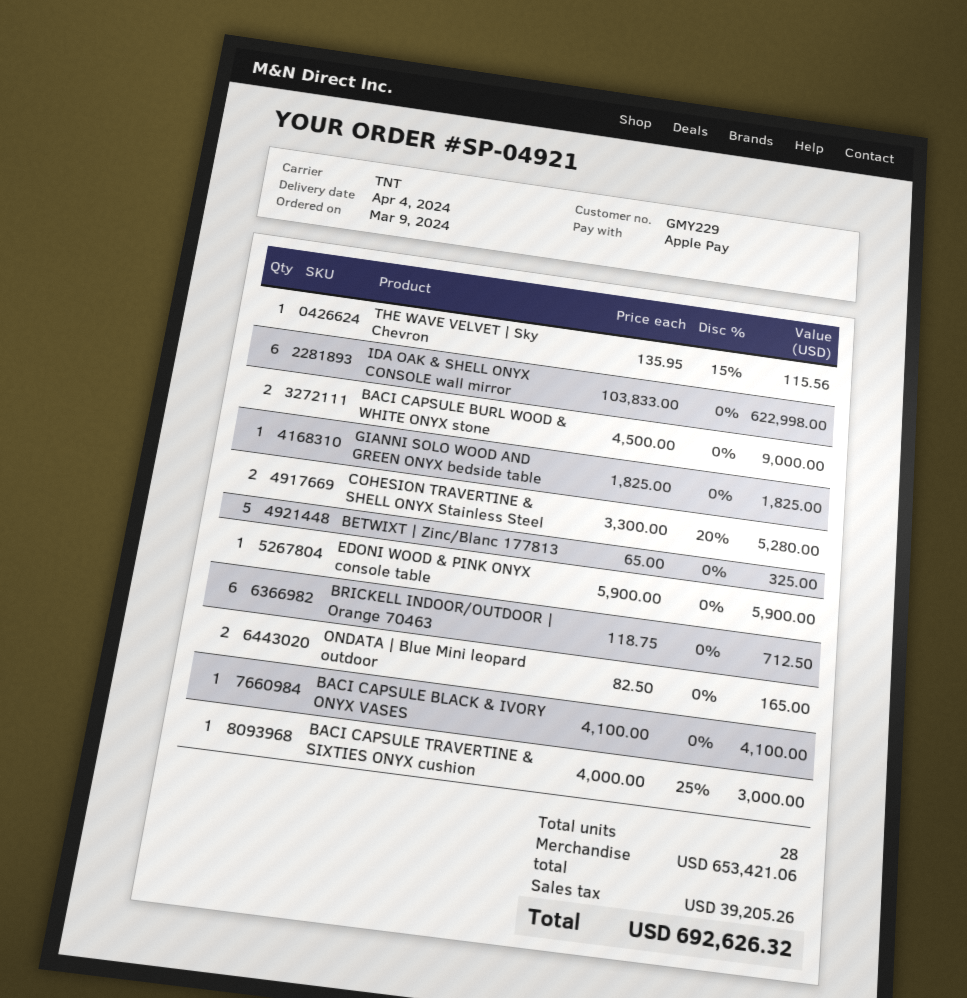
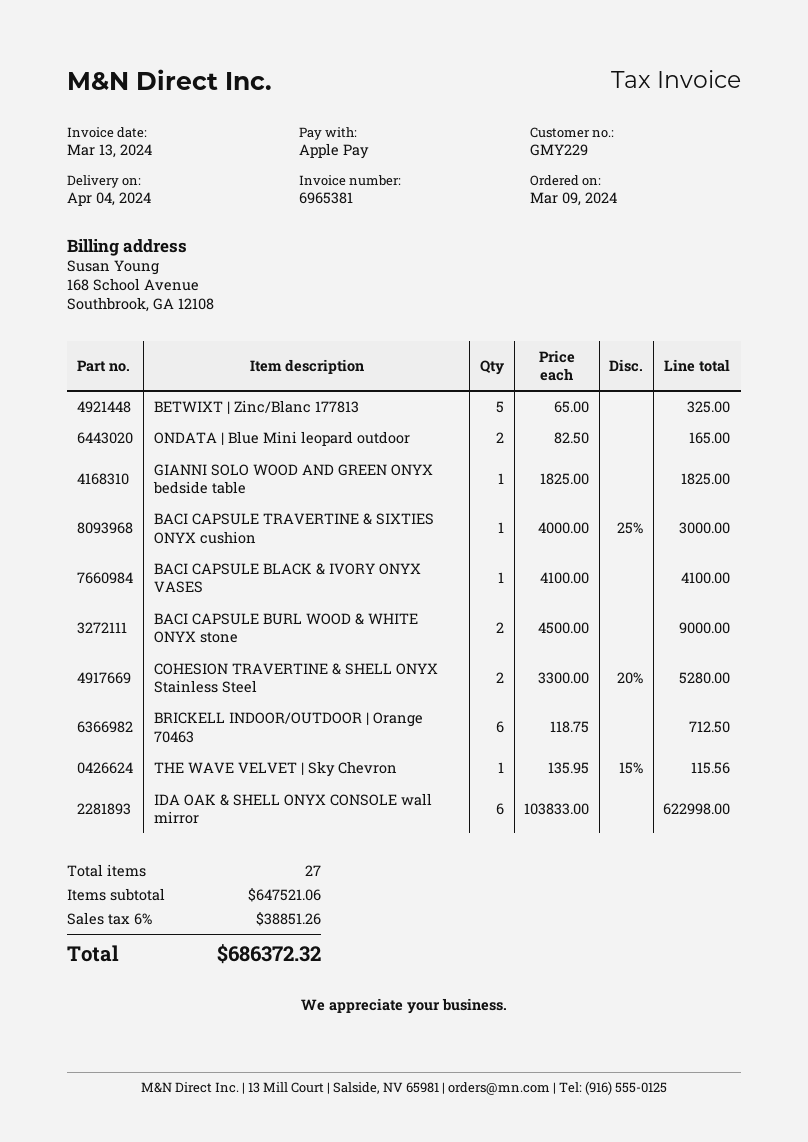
EDONI WOOD & PINK ONYX console table: 1 x 5900.00 = 5900.00 -> none
total quantity: 28 -> 27
subtotal: 653421.06 -> 647521.06
tax: 39205.26 -> 38851.26
total: 692626.32 -> 686372.32

